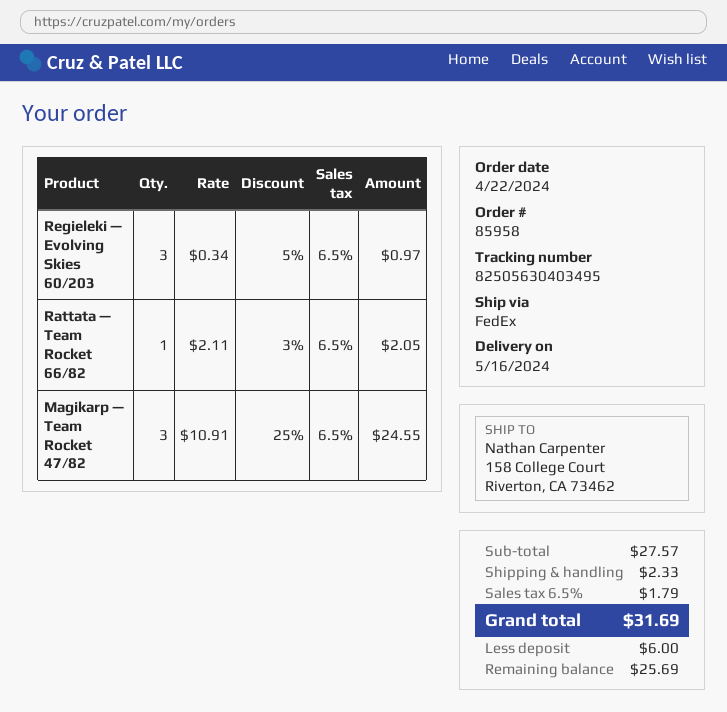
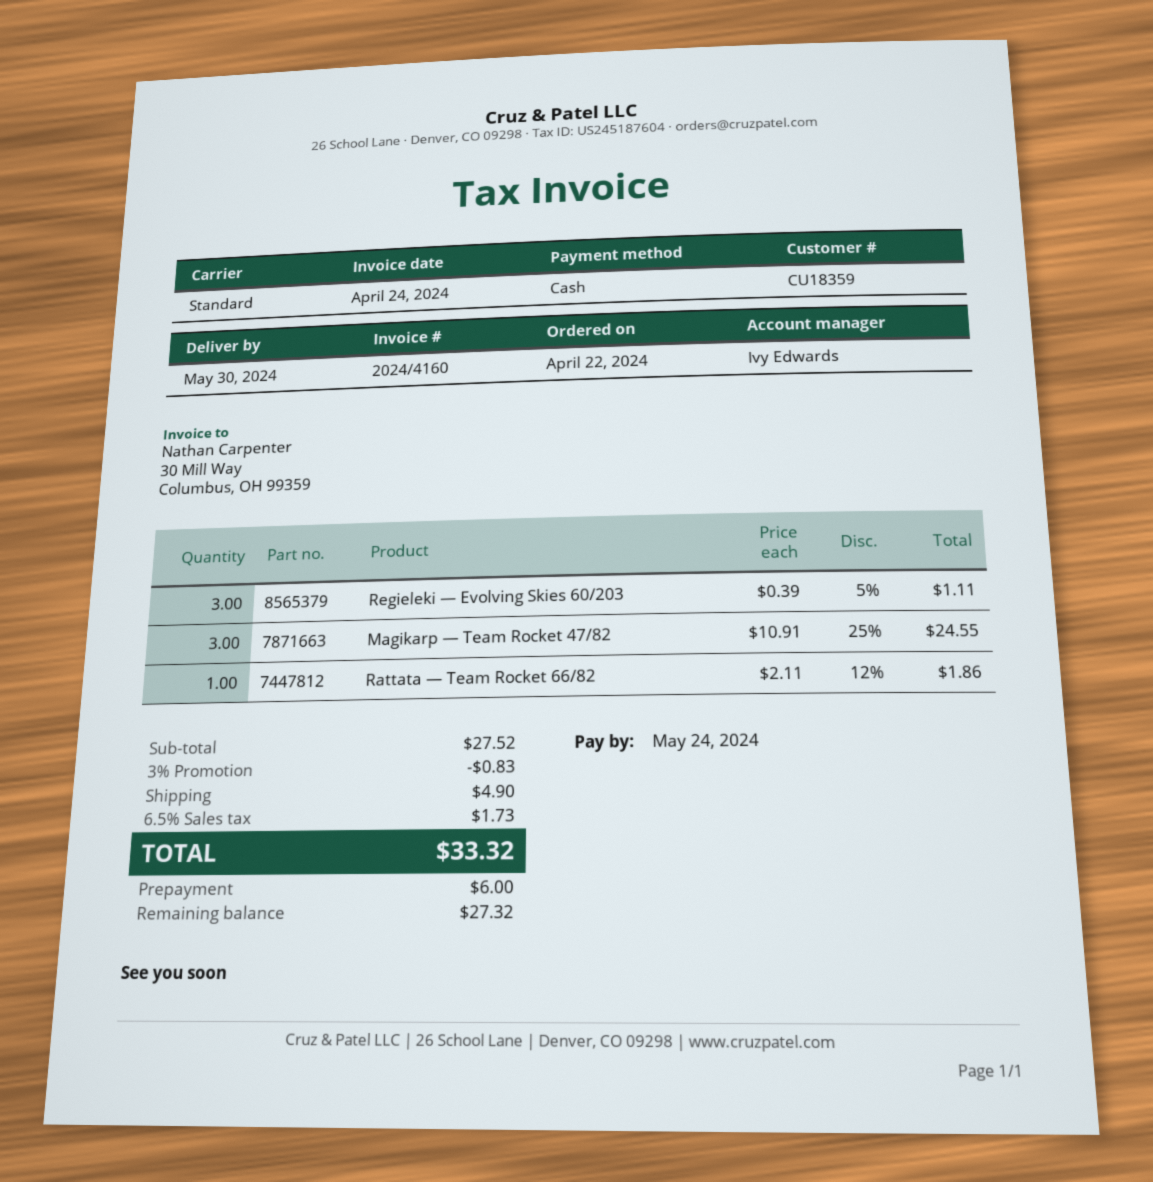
delivery date: 2024-05-16 -> 2024-05-30
shipping method: FedEx -> standard
Regieleki — Evolving Skies 60/203: 3 x 0.34 - 5% = 0.97 -> 3 x 0.39 - 5% = 1.11
Rattata — Team Rocket 66/82: 1 x 2.11 - 3% = 2.05 -> 1 x 2.11 - 12% = 1.86
subtotal: 27.57 -> 27.52
discount: none -> 3% = 0.83
shipping: 2.33 -> 4.90
tax: 6.5% = 1.79 -> 6.5% = 1.73
total: 31.69 -> 33.32
balance: 25.69 -> 27.32

